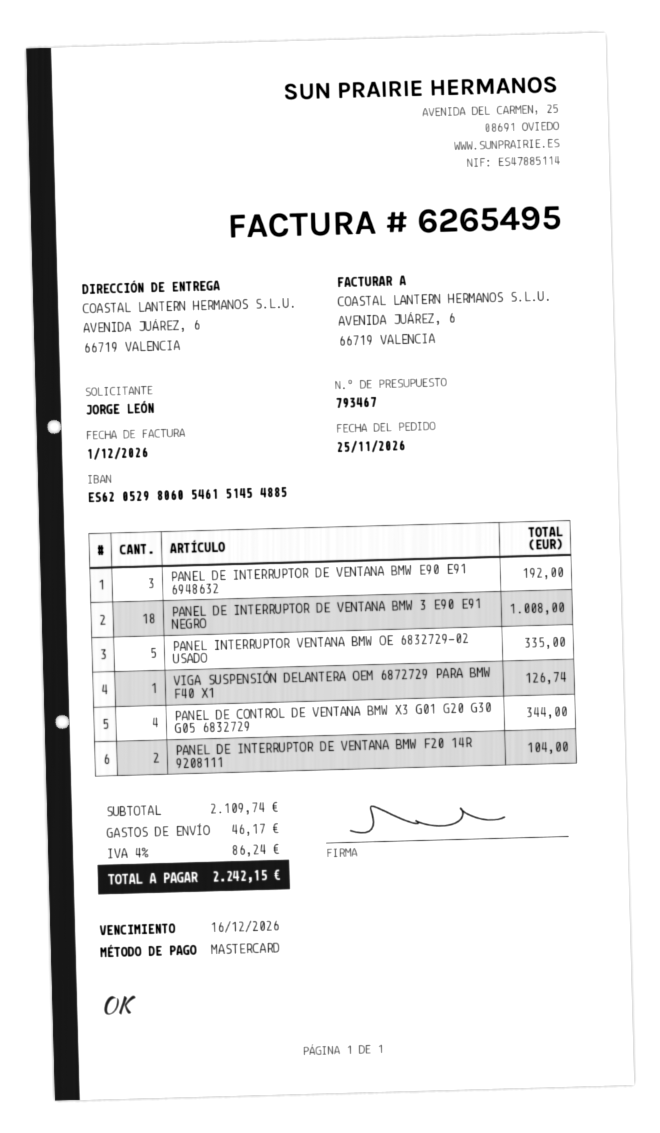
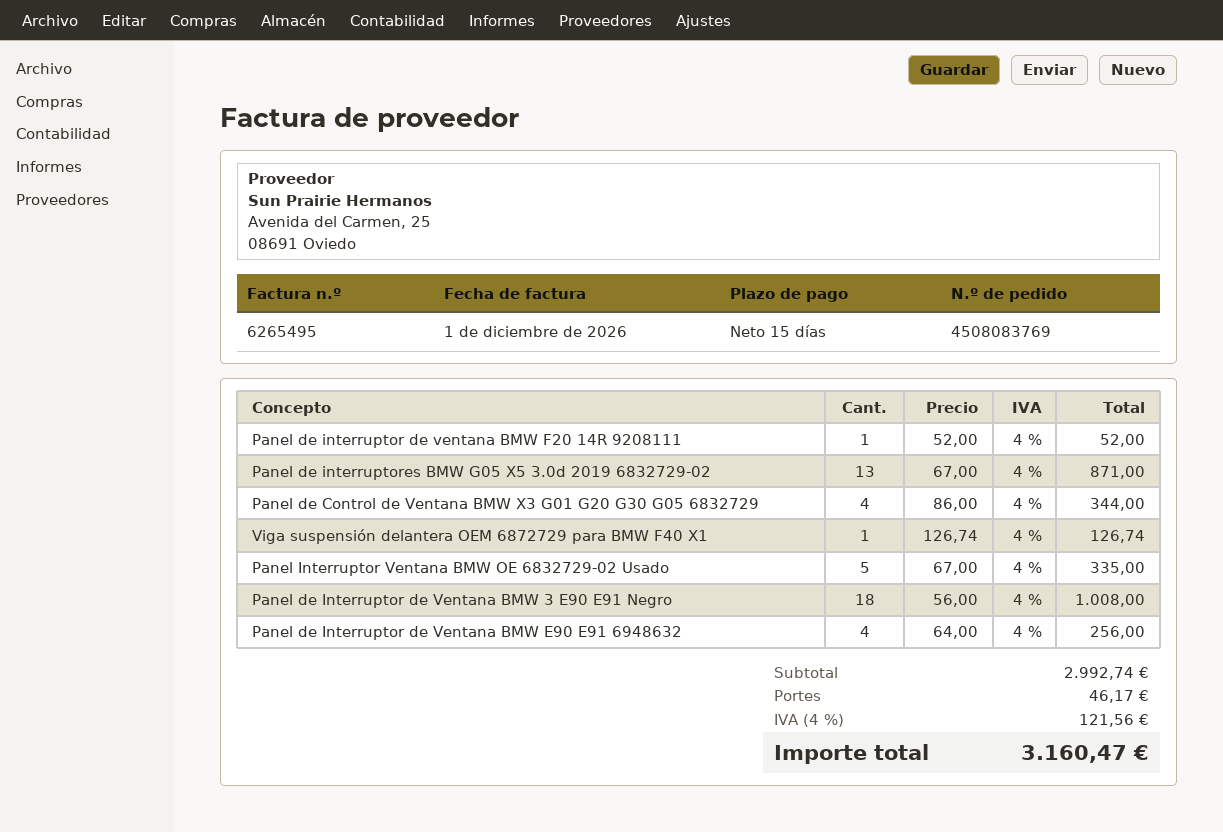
PANEL DE INTERRUPTOR DE VENTANA BMW E90 E91 6948632: 3 for 192.00 -> 4 for 256.00
PANEL DE INTERRUPTOR DE VENTANA BMW F20 14R 9208111: 2 for 104.00 -> 1 for 52.00
Panel de interruptores BMW G05 X5 3.0d 2019 6832729-02: none -> 13 for 871.00
subtotal: 2109.74 -> 2992.74
tax: 4% = 86.24 -> 4% = 121.56
total: 2242.15 -> 3160.47

